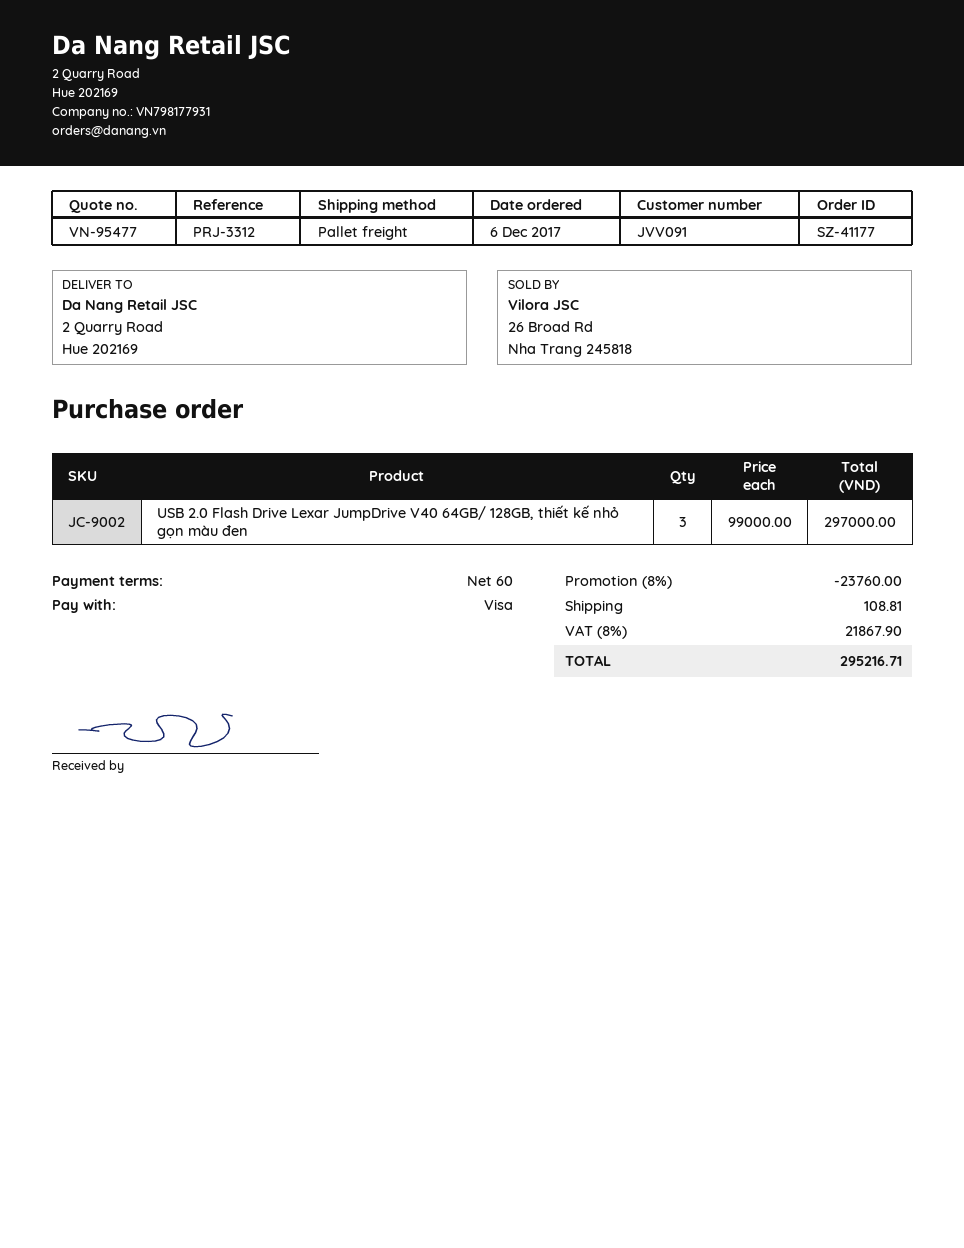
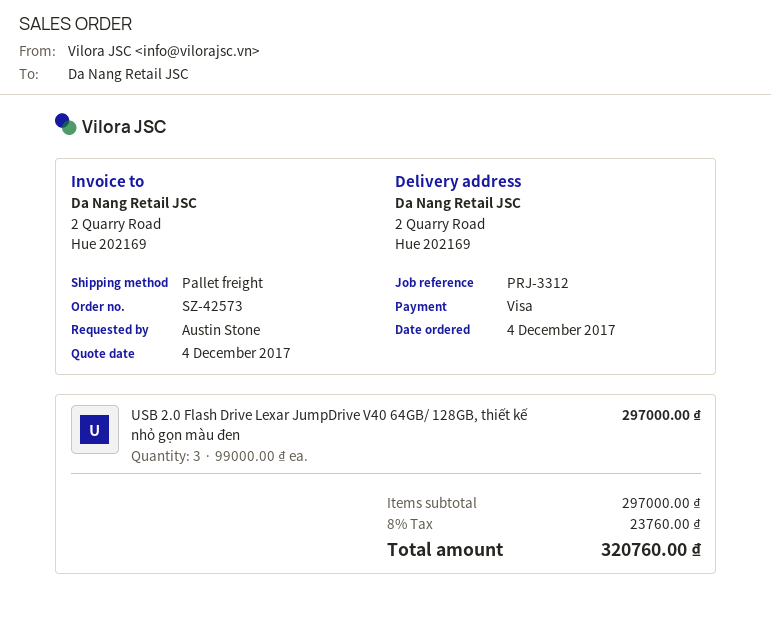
order number: SZ-41177 -> SZ-42573
order date: 2017-12-06 -> 2017-12-04
discount: 8% = 23760.00 -> none
shipping: 108.81 -> none
tax: 8% = 21867.90 -> 8% = 23760.00
total: 295216.71 -> 320760.00

